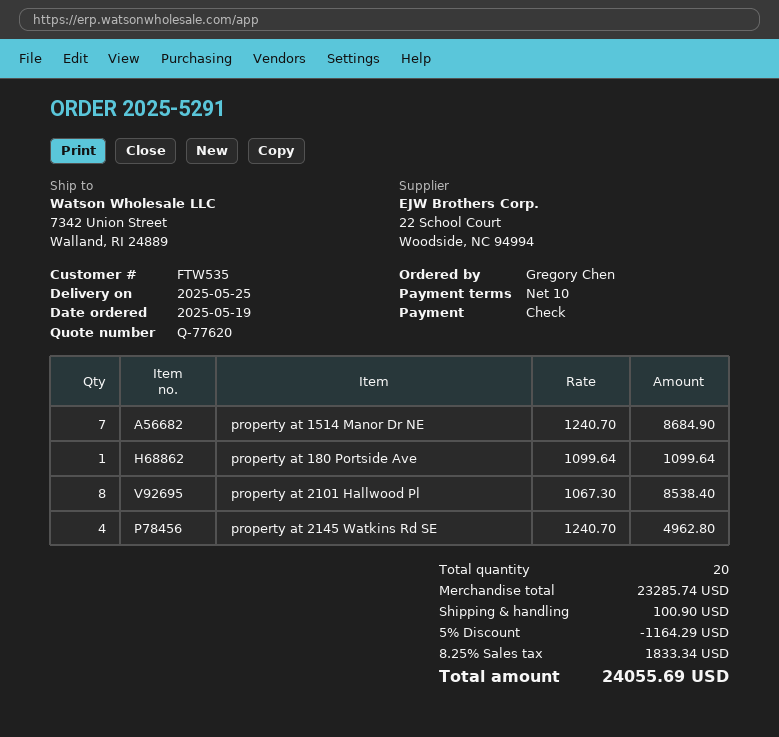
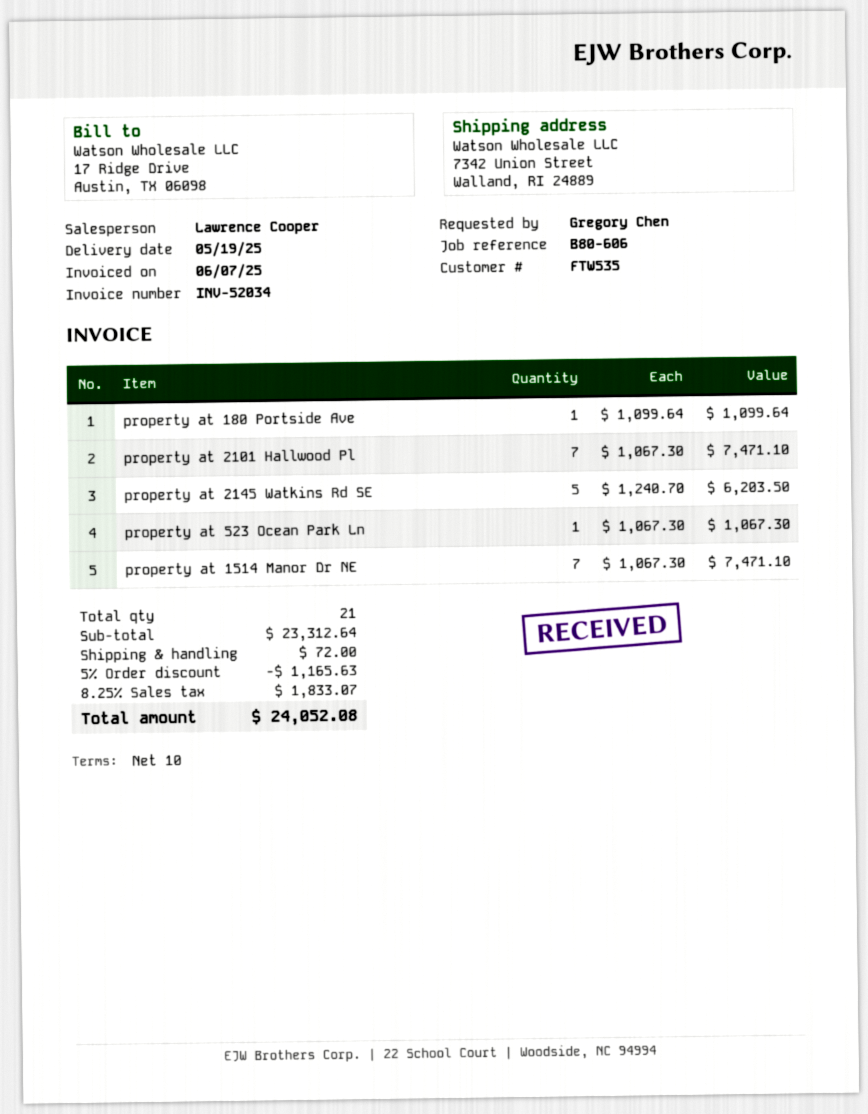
delivery date: 2025-05-25 -> 2025-05-19
property at 1514 Manor Dr NE: 7 x 1240.70 = 8684.90 -> 7 x 1067.30 = 7471.10
property at 2101 Hallwood Pl: 8 x 1067.30 = 8538.40 -> 7 x 1067.30 = 7471.10
property at 2145 Watkins Rd SE: 4 x 1240.70 = 4962.80 -> 5 x 1240.70 = 6203.50
property at 523 Ocean Park Ln: none -> 1 x 1067.30 = 1067.30
total quantity: 20 -> 21
subtotal: 23285.74 -> 23312.64
discount: 5% = 1164.29 -> 5% = 1165.63
shipping: 100.90 -> 72.00
tax: 8.25% = 1833.34 -> 8.25% = 1833.07
total: 24055.69 -> 24052.08

